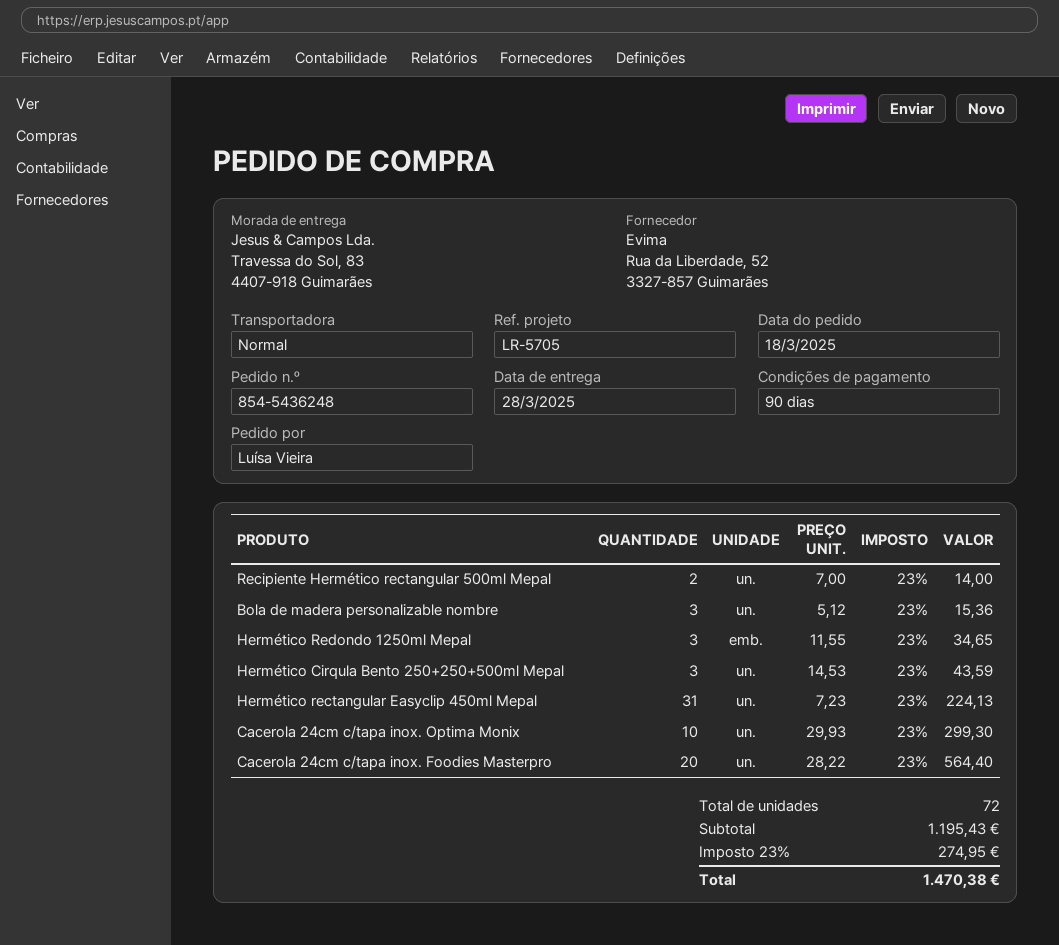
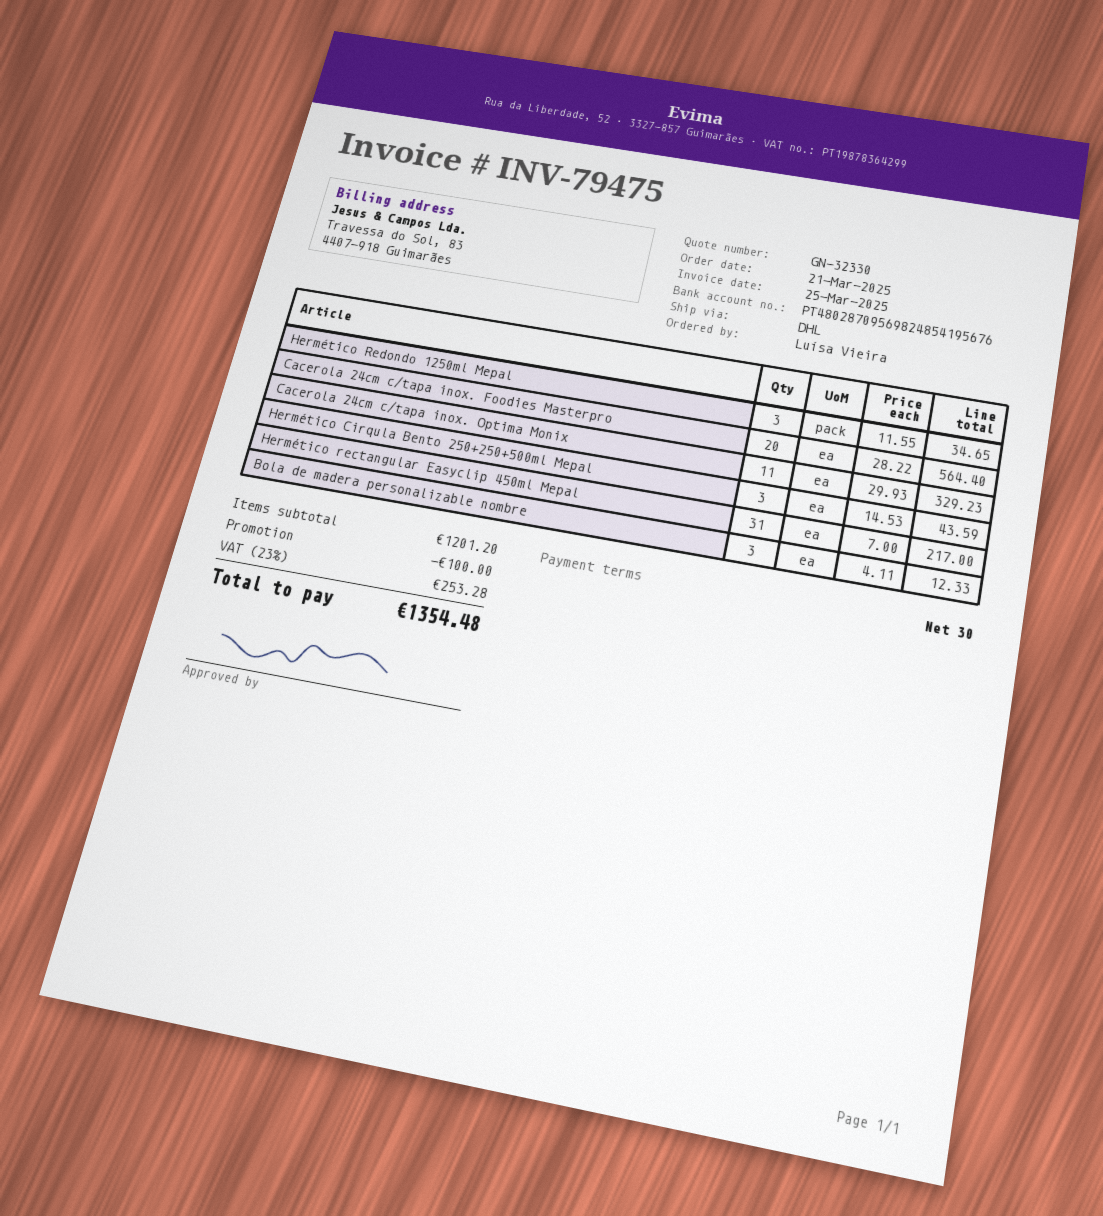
order date: 2025-03-18 -> 2025-03-21
payment terms: 90 days -> 30 days
shipping method: standard -> DHL
Recipiente Hermético rectangular 500ml Mepal: 2 x 7.00 = 14.00 -> none
Bola de madera personalizable nombre: 3 x 5.12 = 15.36 -> 3 x 4.11 = 12.33
Hermético rectangular Easyclip 450ml Mepal: 31 x 7.23 = 224.13 -> 31 x 7.00 = 217.00
Cacerola 24cm c/tapa inox. Optima Monix: 10 x 29.93 = 299.30 -> 11 x 29.93 = 329.23
subtotal: 1195.43 -> 1201.20
discount: none -> 100.00
tax: 23% = 274.95 -> 23% = 253.28
total: 1470.38 -> 1354.48

